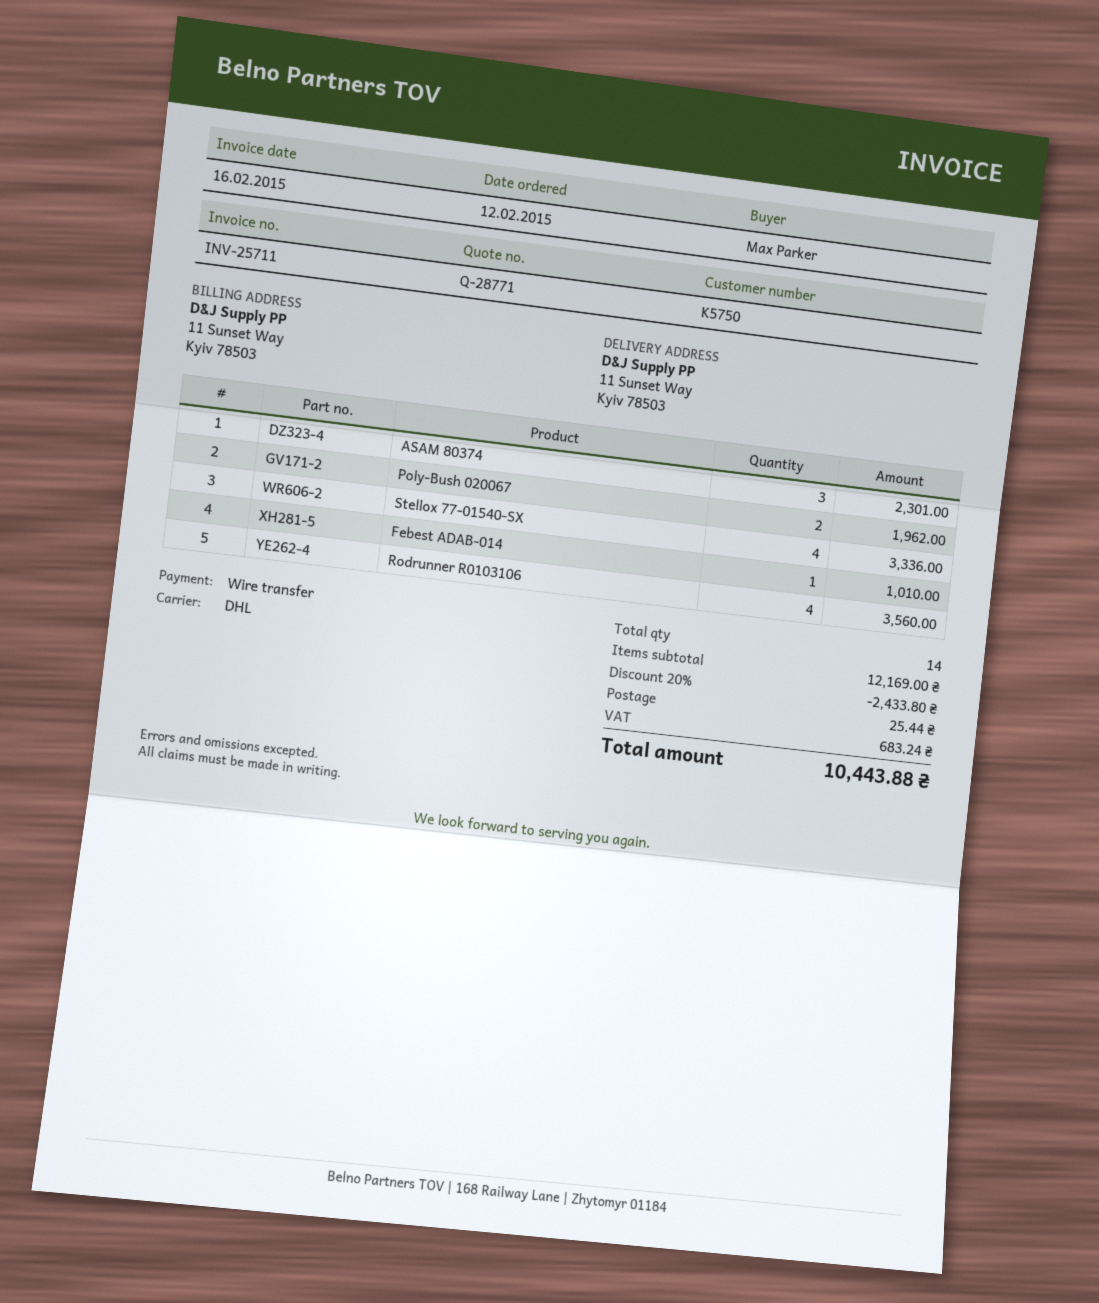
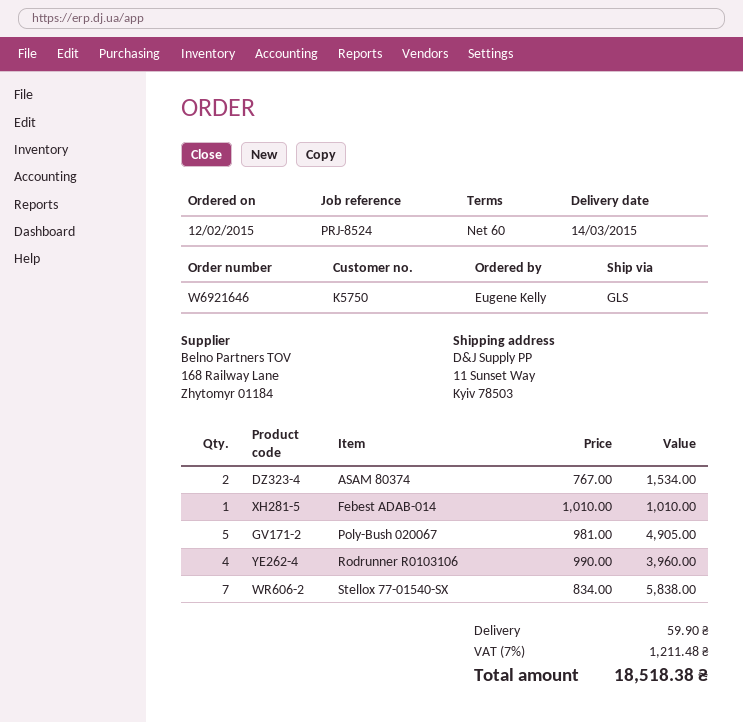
ordered by: Max Parker -> Eugene Kelly
shipping method: DHL -> GLS
ASAM 80374: 3 for 2301.00 -> 2 for 1534.00
Poly-Bush 020067: 2 for 1962.00 -> 5 for 4905.00
Stellox 77-01540-SX: 4 for 3336.00 -> 7 for 5838.00
Rodrunner R0103106: 4 for 3560.00 -> 4 for 3960.00
discount: 20% = 2433.80 -> none
shipping: 25.44 -> 59.90
tax: 683.24 -> 1211.48
total: 10443.88 -> 18518.38

